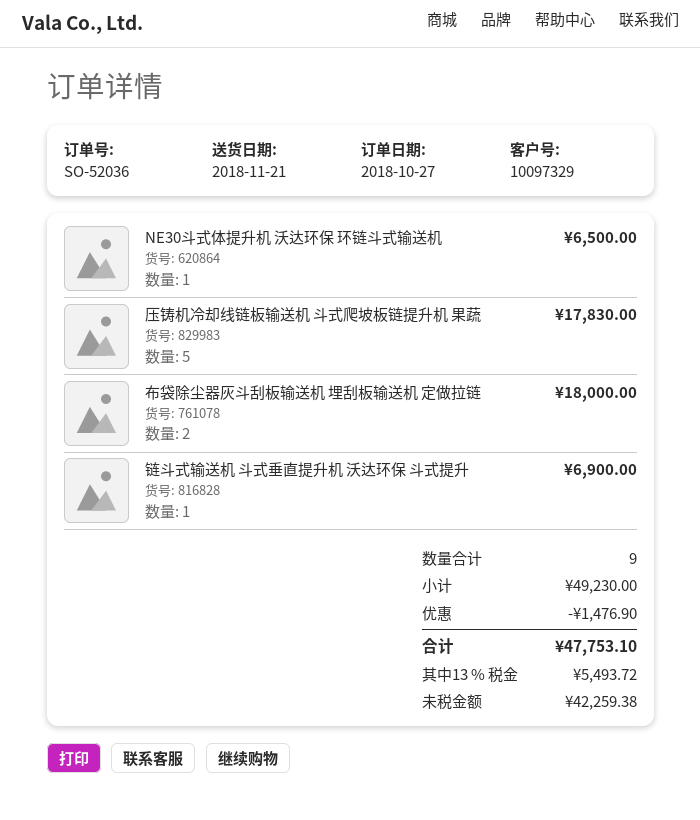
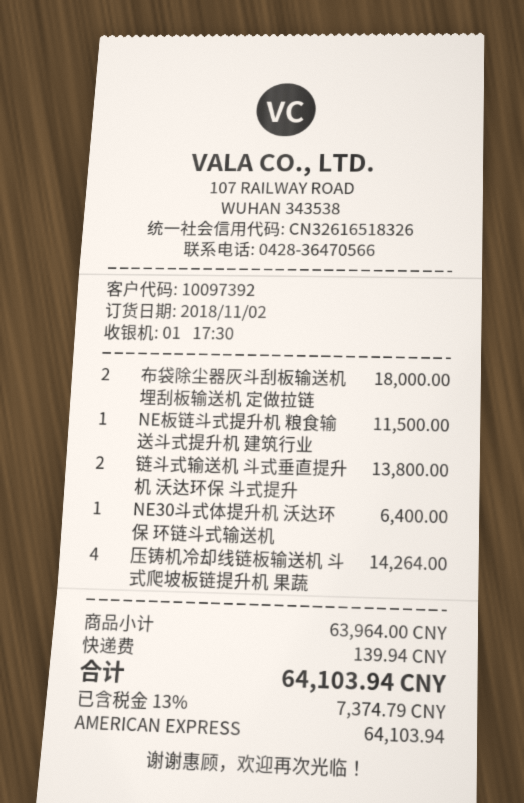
order date: 2018-10-27 -> 2018-11-02
customer number: 10097329 -> 10097392
NE30斗式体提升机 沃达环保 环链斗式输送机: 1 for 6500.00 -> 1 for 6400.00
压铸机冷却线链板输送机 斗式爬坡板链提升机 果蔬: 5 for 17830.00 -> 4 for 14264.00
链斗式输送机 斗式垂直提升机 沃达环保 斗式提升: 1 for 6900.00 -> 2 for 13800.00
NE板链斗式提升机 粮食输送斗式提升机 建筑行业: none -> 1 for 11500.00
subtotal: 49230.00 -> 63964.00
discount: 1476.90 -> none
shipping: none -> 139.94
tax: 13% = 5493.72 -> 13% = 7374.79
total: 47753.10 -> 64103.94

